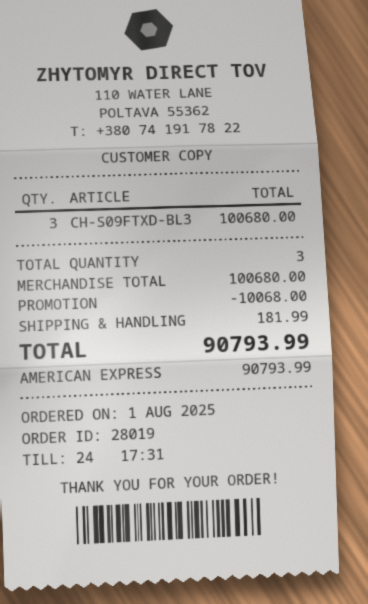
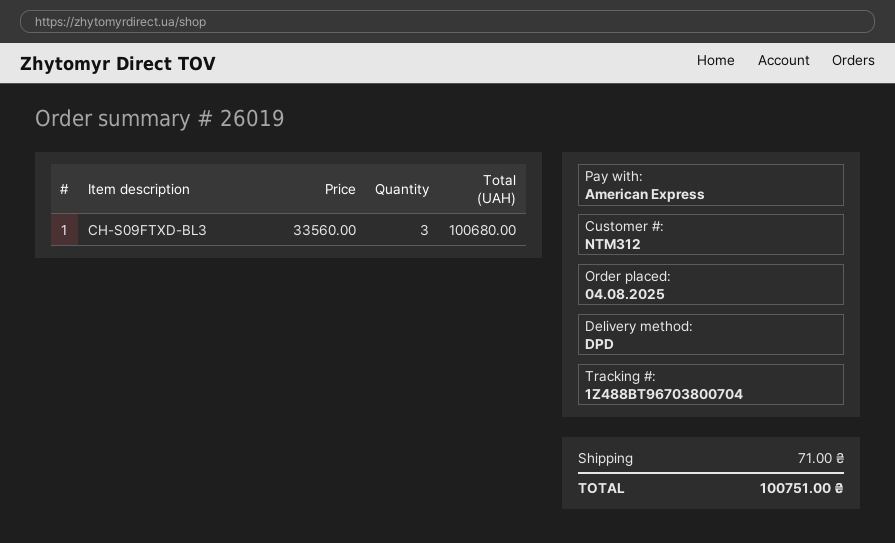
order number: 28019 -> 26019
order date: 2025-08-01 -> 2025-08-04
discount: 10068.00 -> none
shipping: 181.99 -> 71.00
total: 90793.99 -> 100751.00

